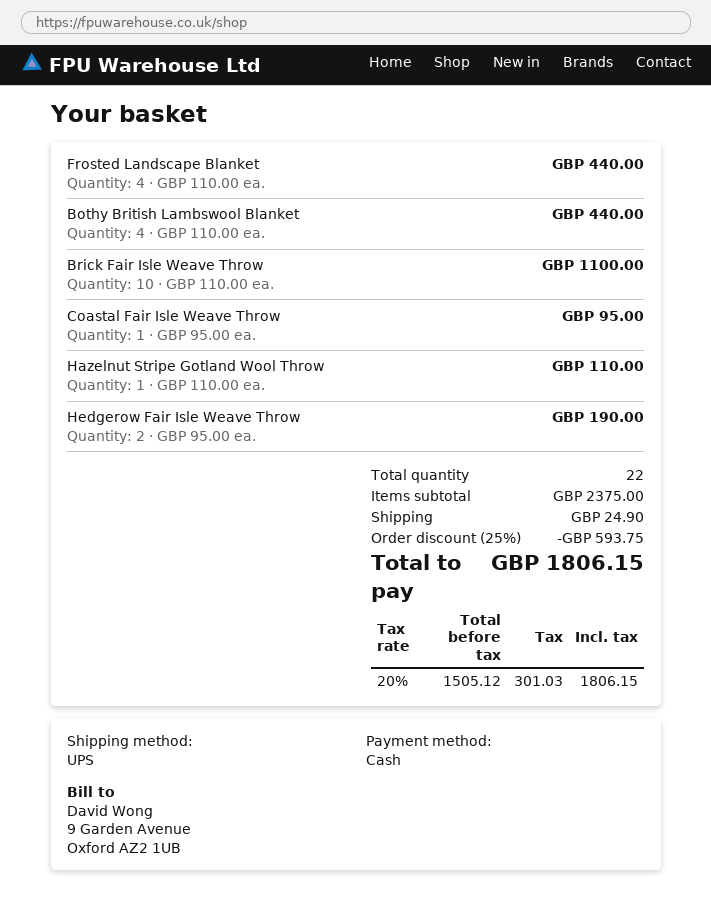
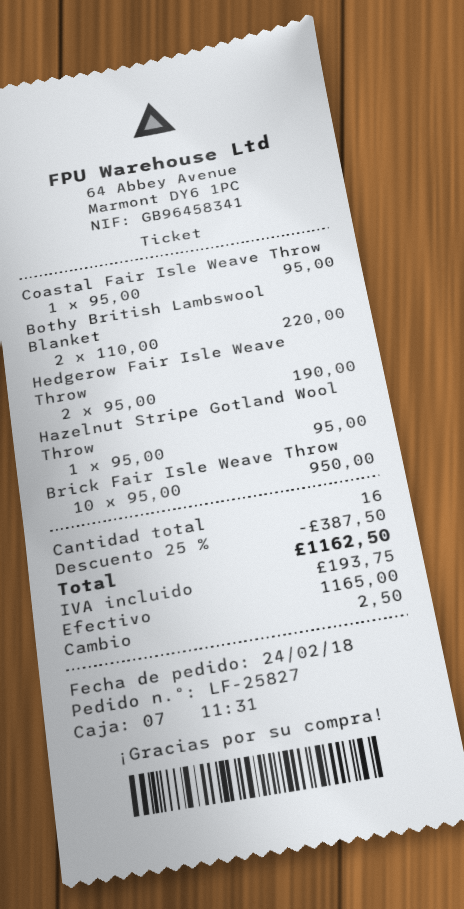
Frosted Landscape Blanket: 4 x 110.00 = 440.00 -> none
Bothy British Lambswool Blanket: 4 x 110.00 = 440.00 -> 2 x 110.00 = 220.00
Brick Fair Isle Weave Throw: 10 x 110.00 = 1100.00 -> 10 x 95.00 = 950.00
Hazelnut Stripe Gotland Wool Throw: 1 x 110.00 = 110.00 -> 1 x 95.00 = 95.00
total quantity: 22 -> 16
discount: 25% = 593.75 -> 25% = 387.50
shipping: 24.90 -> none
tax: 301.03 -> 193.75
total: 1806.15 -> 1162.50

